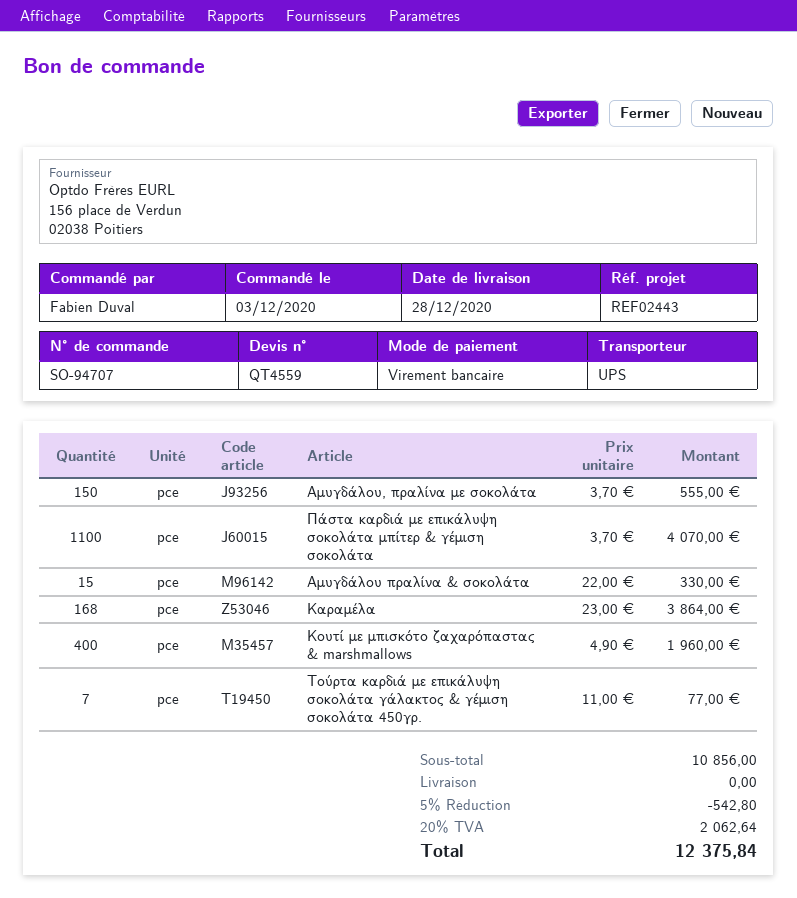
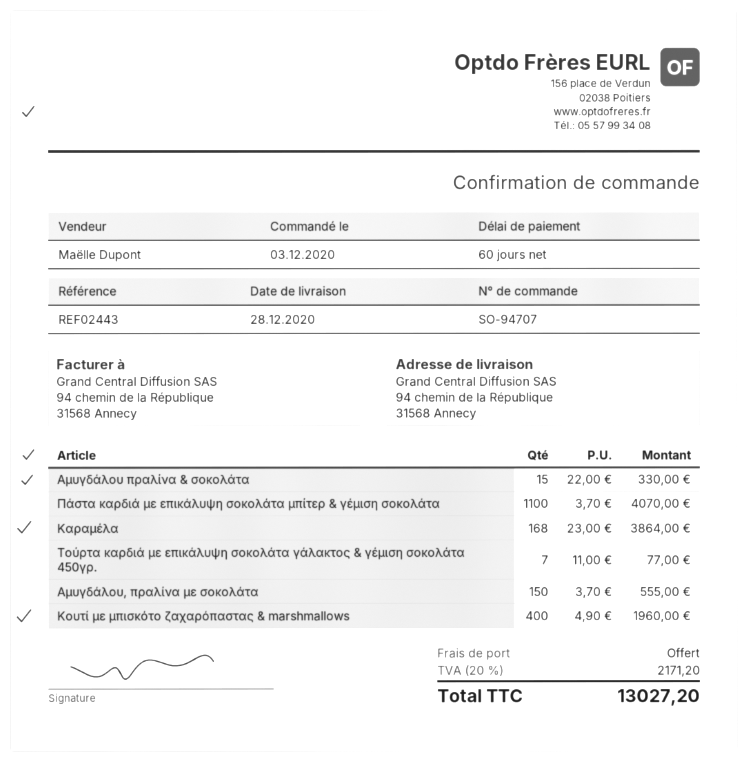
discount: 5% = 542.80 -> none
tax: 20% = 2062.64 -> 20% = 2171.20
total: 12375.84 -> 13027.20

